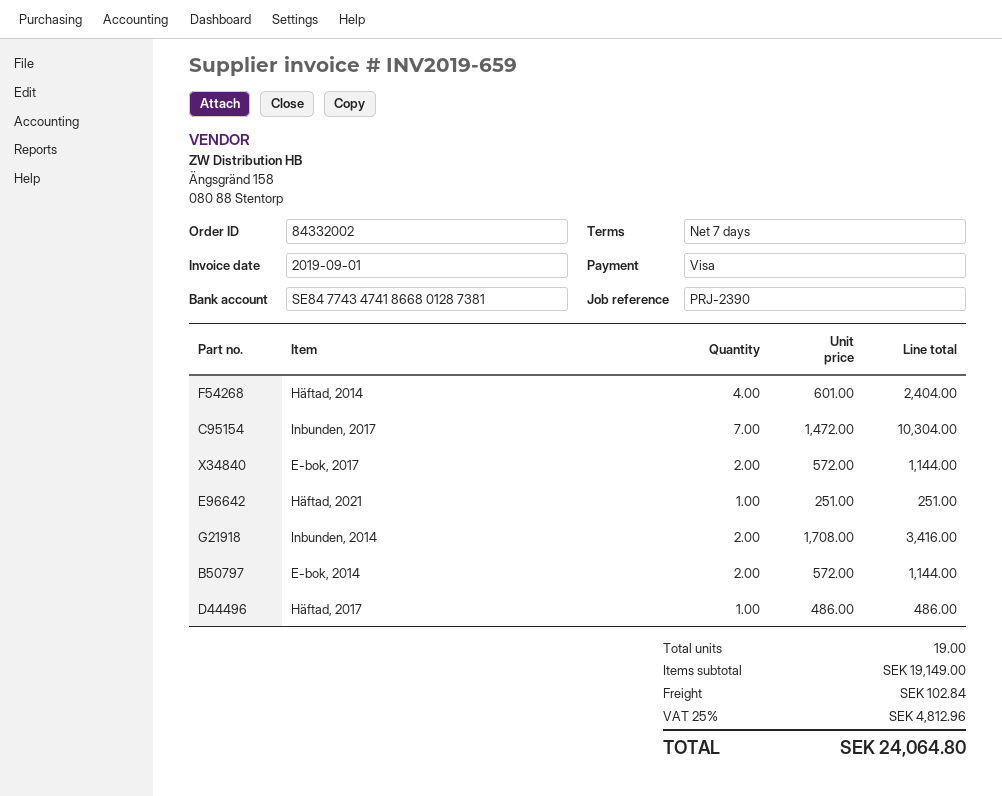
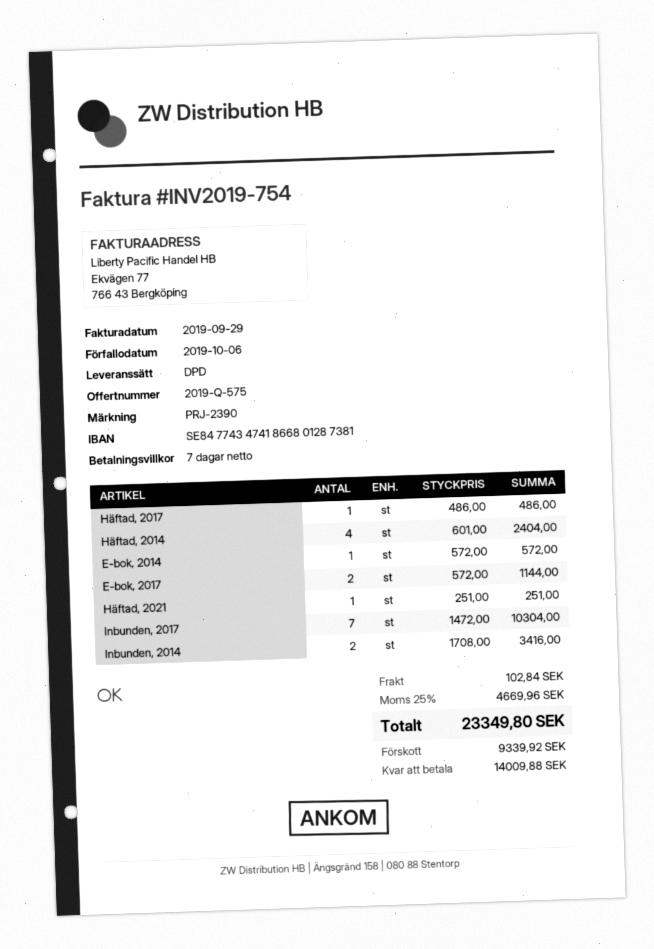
invoice number: INV2019-659 -> INV2019-754
invoice date: 2019-09-01 -> 2019-09-29
E-bok, 2014: 2 x 572.00 = 1144.00 -> 1 x 572.00 = 572.00
tax: 25% = 4812.96 -> 25% = 4669.96
total: 24064.80 -> 23349.80

